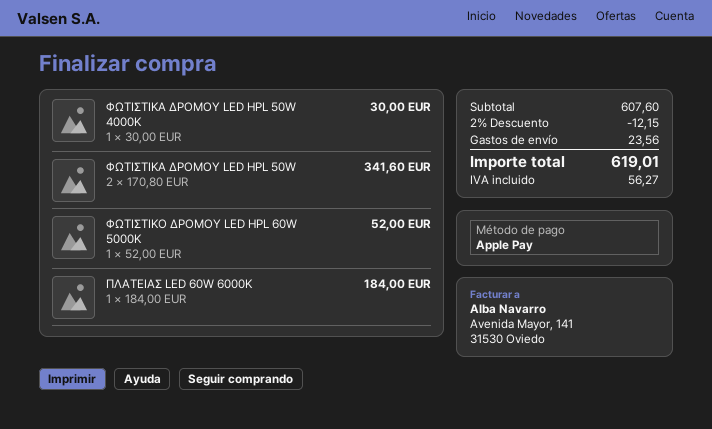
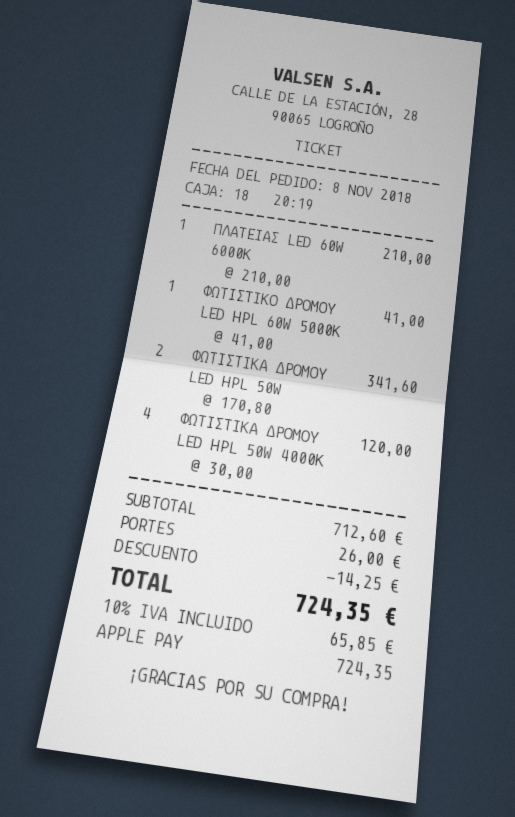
ΦΩΤΙΣΤΙΚΑ ΔΡΟΜΟΥ LED HPL 50W 4000K: 1 x 30.00 = 30.00 -> 4 x 30.00 = 120.00
ΦΩΤΙΣΤΙΚΟ ΔΡΟΜΟΥ LED HPL 60W 5000K: 1 x 52.00 = 52.00 -> 1 x 41.00 = 41.00
ΠΛΑΤΕΙΑΣ LED 60W 6000K: 1 x 184.00 = 184.00 -> 1 x 210.00 = 210.00
subtotal: 607.60 -> 712.60
discount: 12.15 -> 14.25
shipping: 23.56 -> 26.00
tax: 56.27 -> 65.85
total: 619.01 -> 724.35

